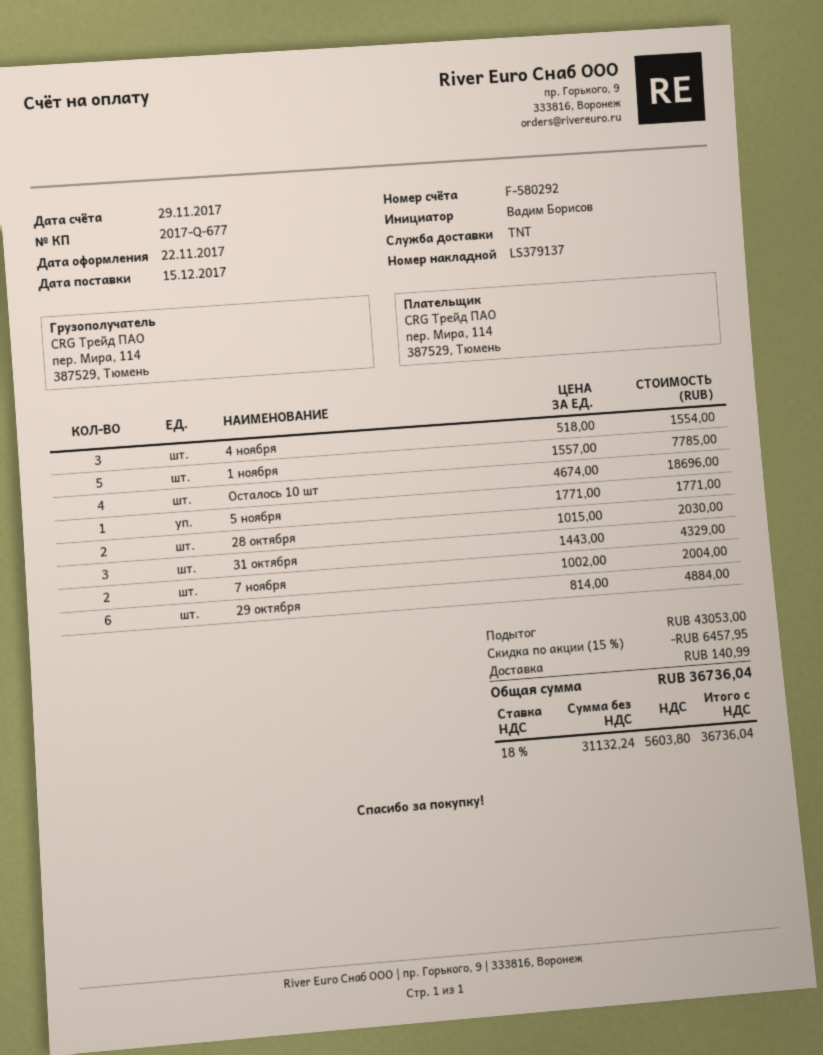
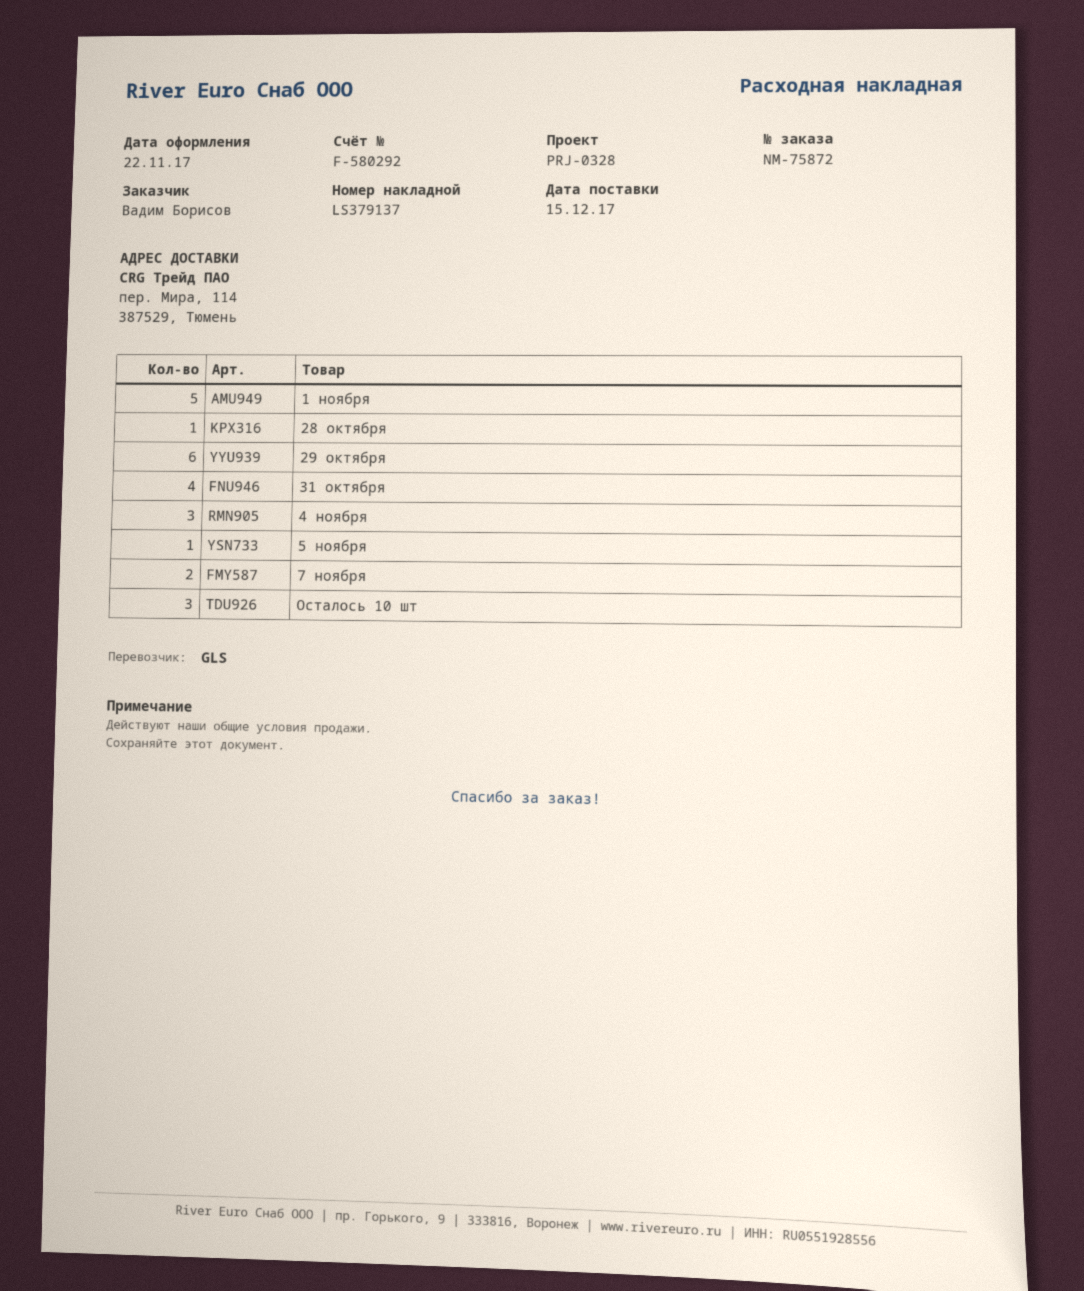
shipping method: TNT -> GLS
Осталось 10 шт: 4 -> 3
28 октября: 2 -> 1
31 октября: 3 -> 4

